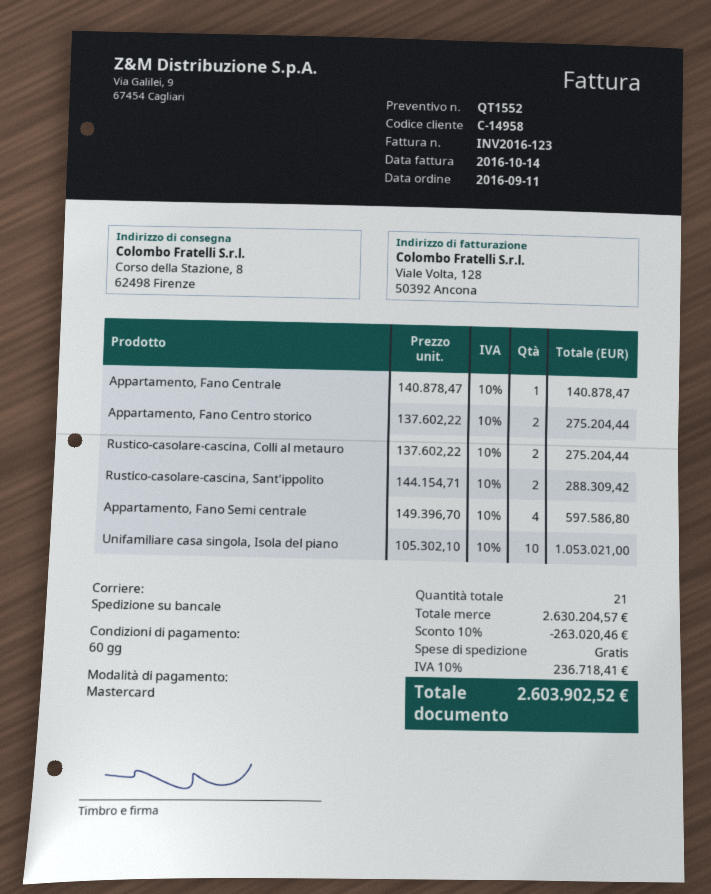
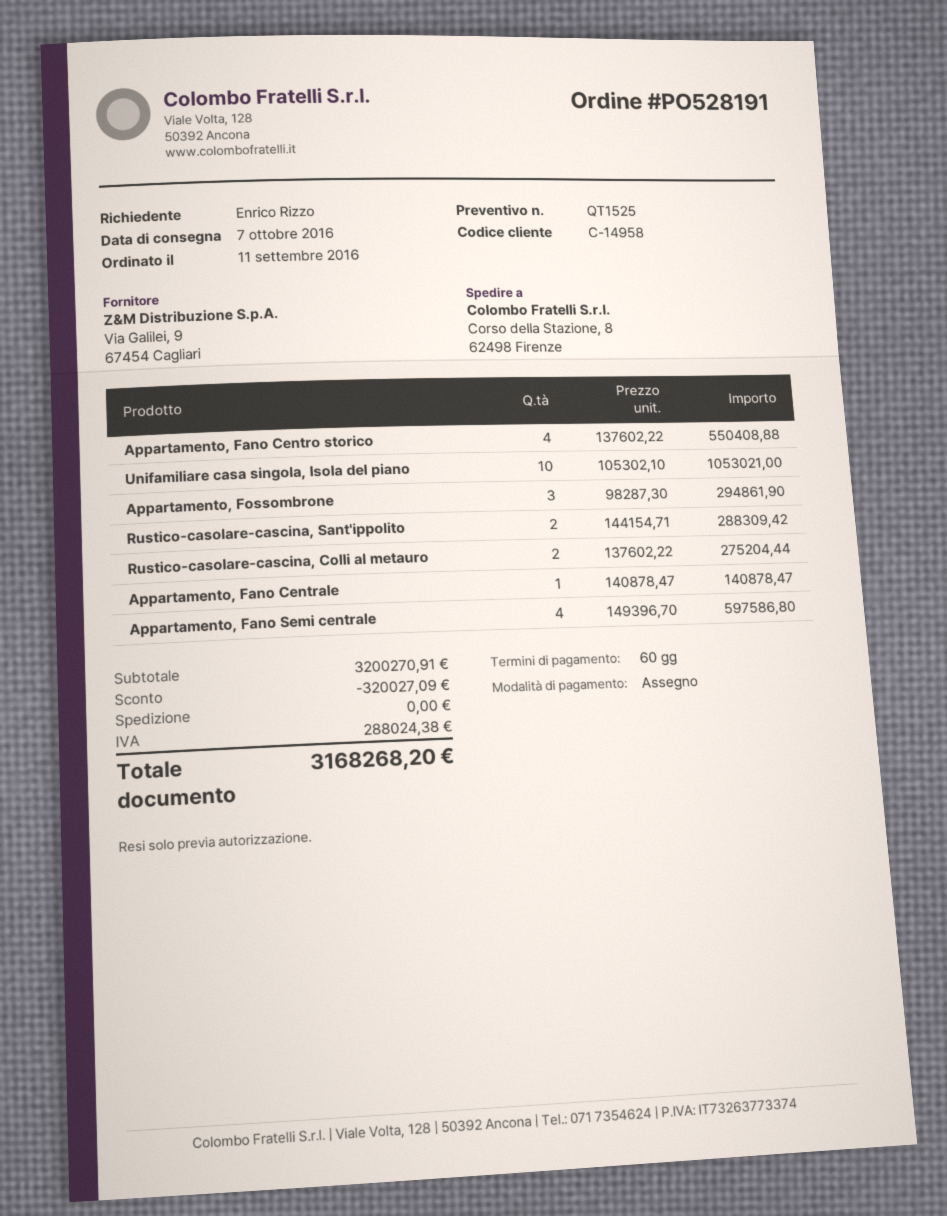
quote number: QT1552 -> QT1525
payment method: Mastercard -> cheque
Appartamento, Fano Centro storico: 2 x 137602.22 = 275204.44 -> 4 x 137602.22 = 550408.88
Appartamento, Fossombrone: none -> 3 x 98287.30 = 294861.90
subtotal: 2630204.57 -> 3200270.91
discount: 263020.46 -> 320027.09
tax: 236718.41 -> 288024.38
total: 2603902.52 -> 3168268.20

